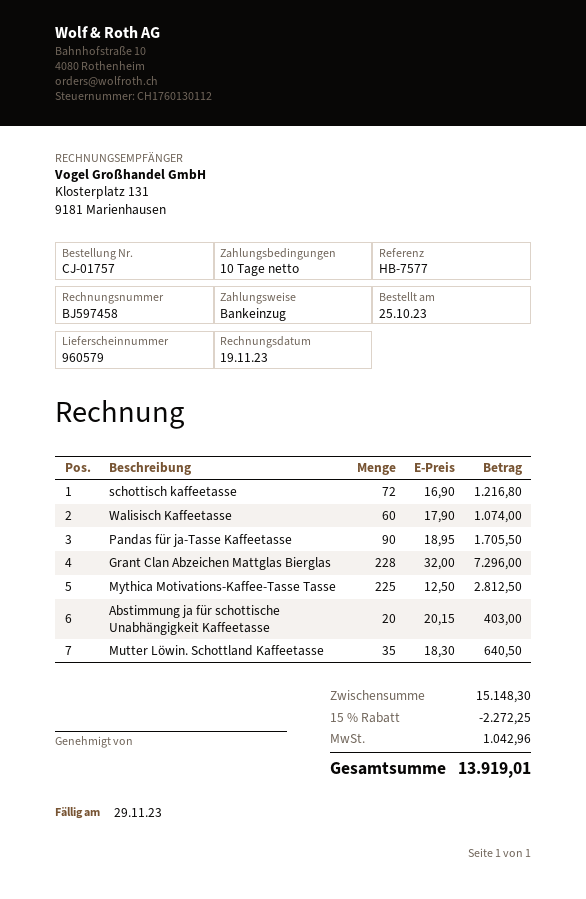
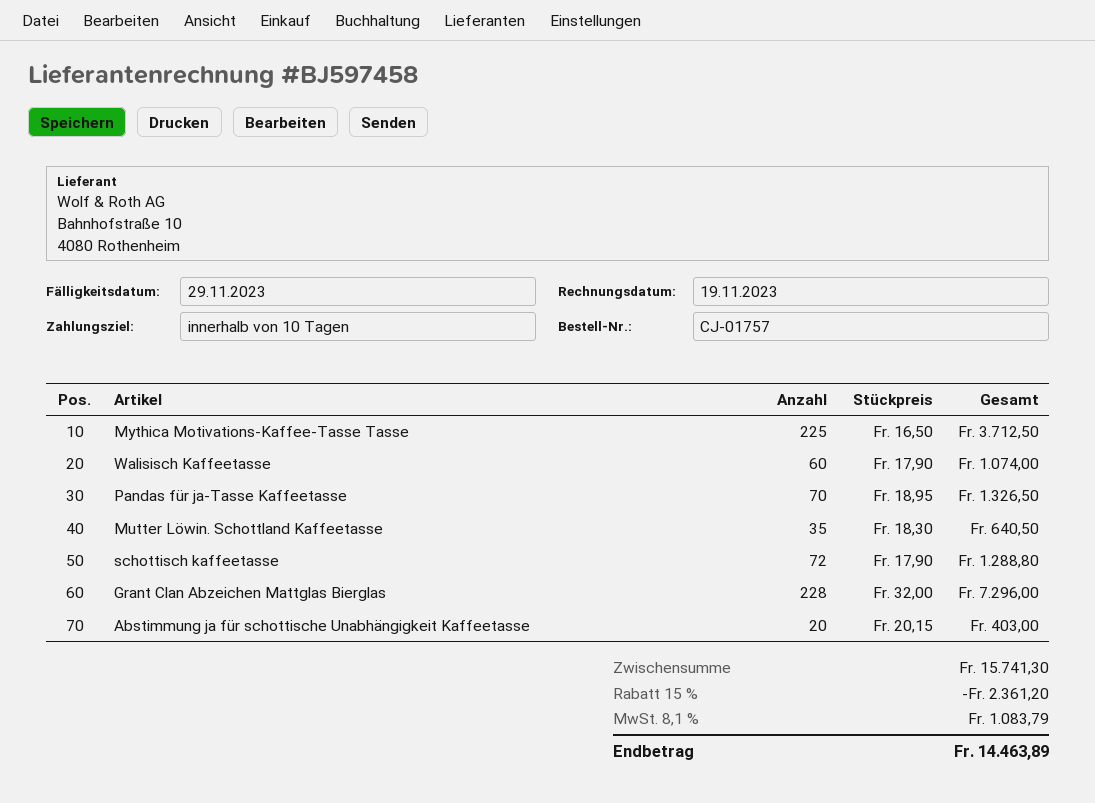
schottisch kaffeetasse: 72 x 16.90 = 1216.80 -> 72 x 17.90 = 1288.80
Pandas für ja-Tasse Kaffeetasse: 90 x 18.95 = 1705.50 -> 70 x 18.95 = 1326.50
Mythica Motivations-Kaffee-Tasse Tasse: 225 x 12.50 = 2812.50 -> 225 x 16.50 = 3712.50
subtotal: 15148.30 -> 15741.30
discount: 15% = 2272.25 -> 15% = 2361.20
tax: 1042.96 -> 1083.79
total: 13919.01 -> 14463.89

